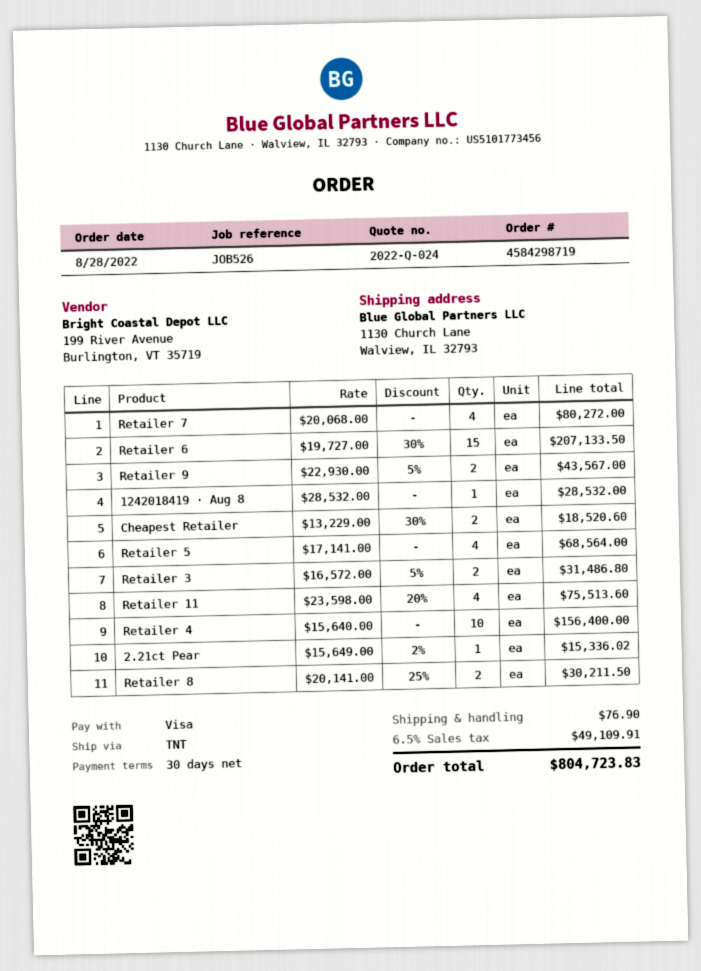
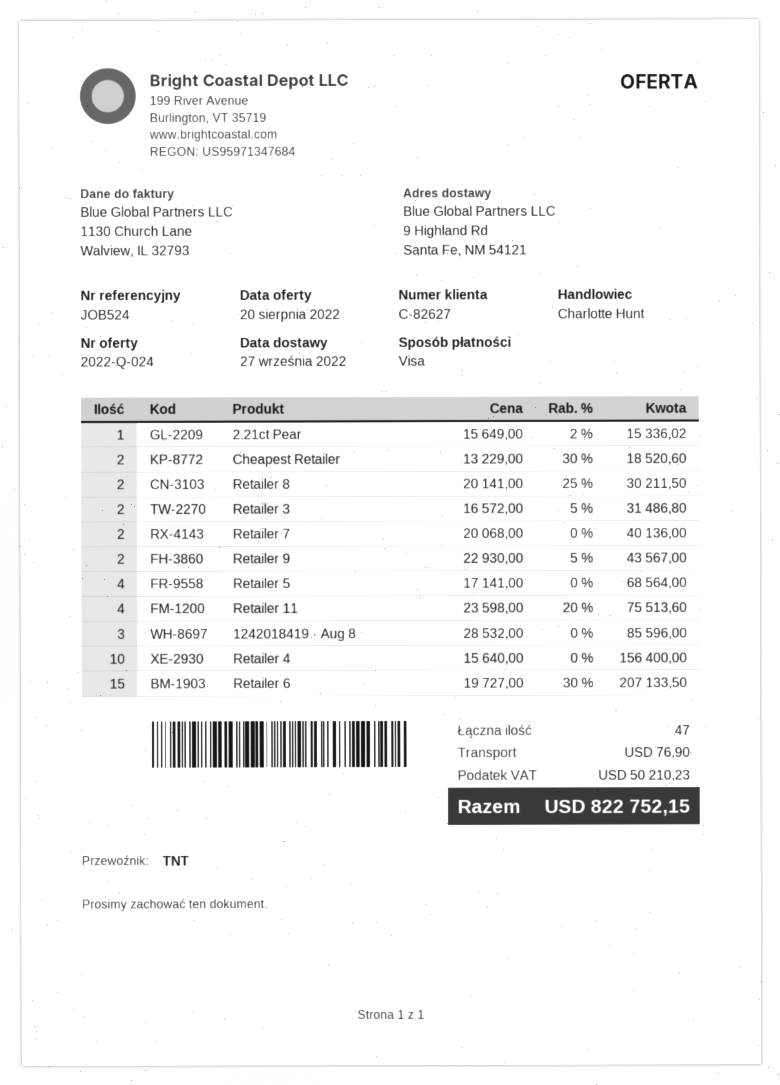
reference: JOB526 -> JOB524
ship to: 1130 Church Lane, Walview, IL 32793 -> 9 Highland Rd, Santa Fe, NM 54121
Retailer 7: 4 x 20068.00 = 80272.00 -> 2 x 20068.00 = 40136.00
1242018419 · Aug 8: 1 x 28532.00 = 28532.00 -> 3 x 28532.00 = 85596.00
tax: 49109.91 -> 50210.23
total: 804723.83 -> 822752.15

